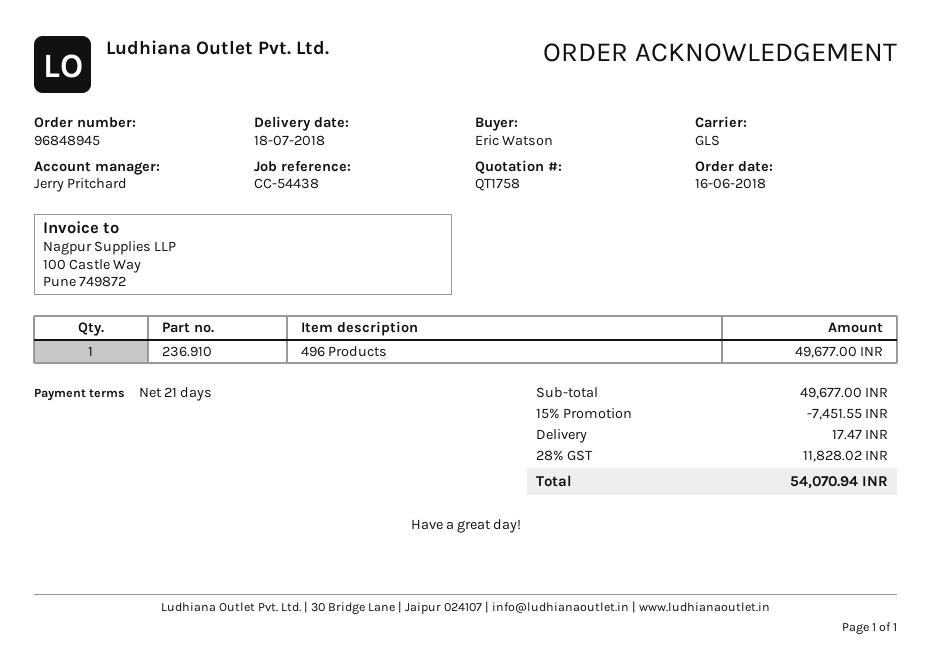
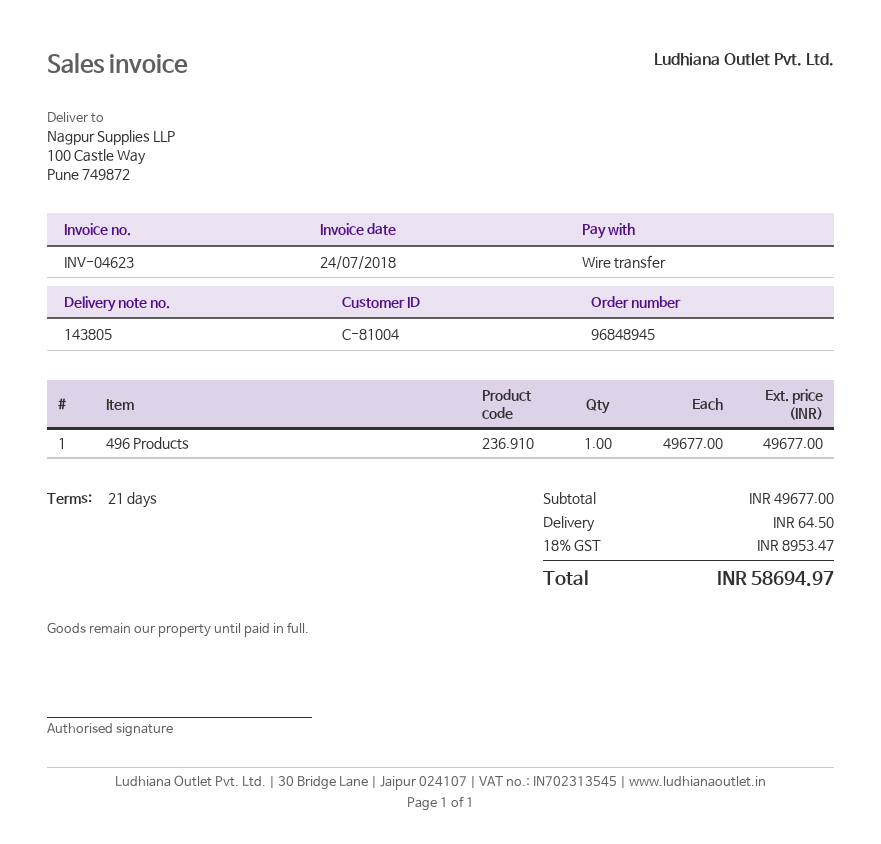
discount: 15% = 7451.55 -> none
shipping: 17.47 -> 64.50
tax: 28% = 11828.02 -> 18% = 8953.47
total: 54070.94 -> 58694.97

